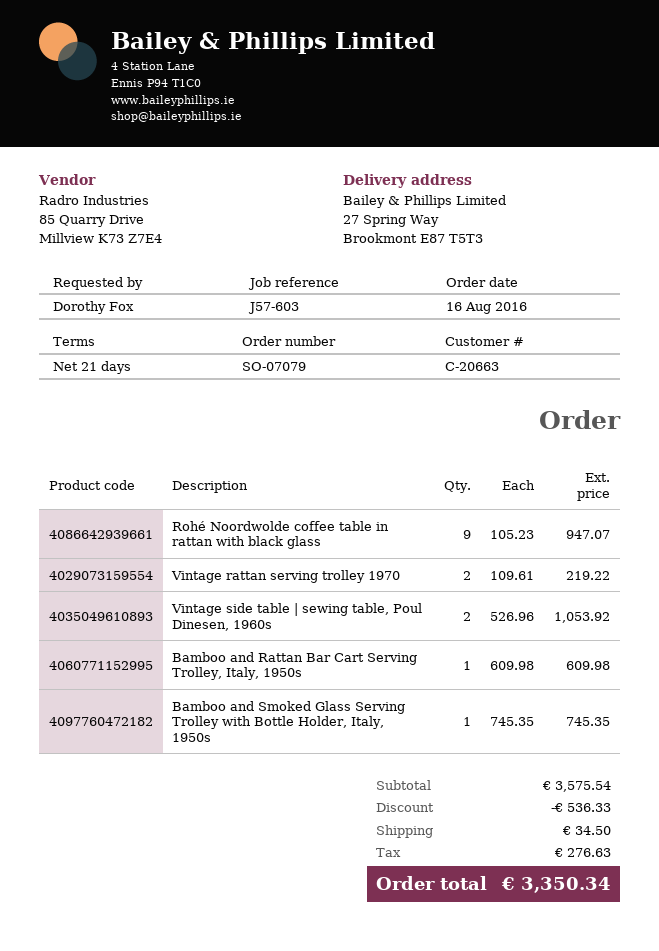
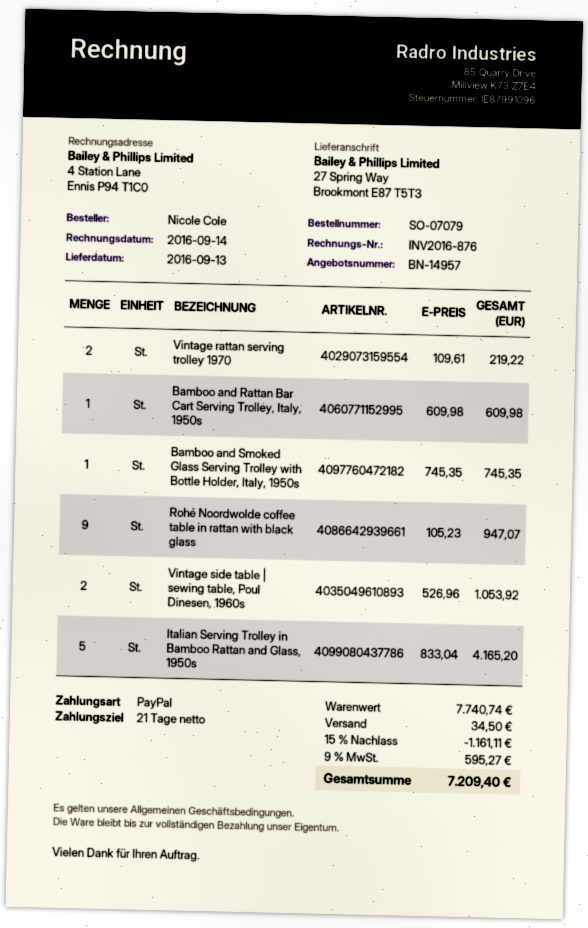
ordered by: Dorothy Fox -> Nicole Cole
Italian Serving Trolley in Bamboo Rattan and Glass, 1950s: none -> 5 x 833.04 = 4165.20
subtotal: 3575.54 -> 7740.74
discount: 536.33 -> 1161.11
tax: 276.63 -> 595.27
total: 3350.34 -> 7209.40

